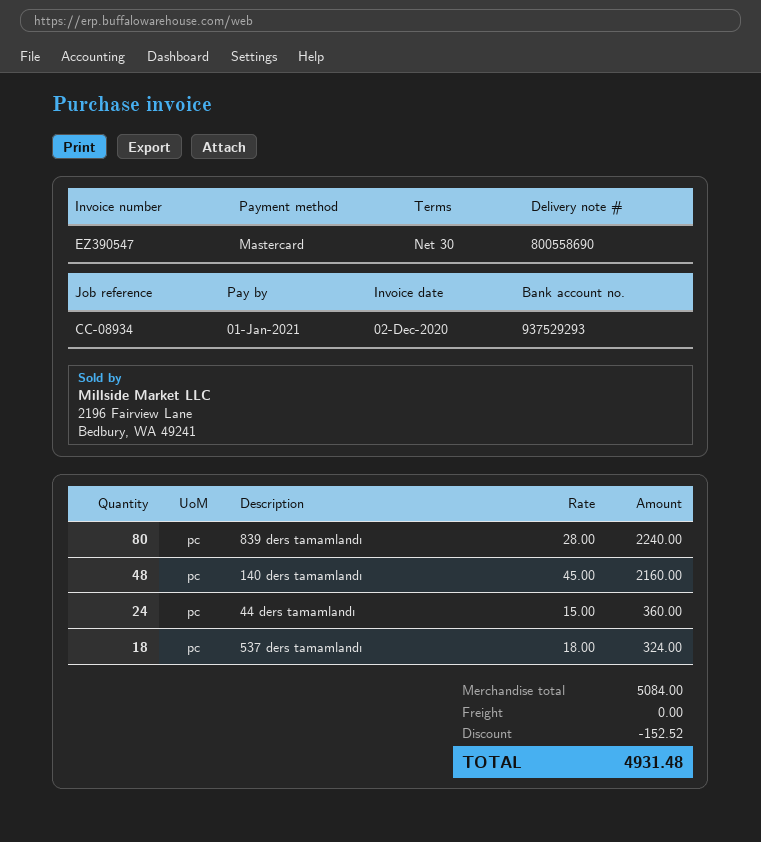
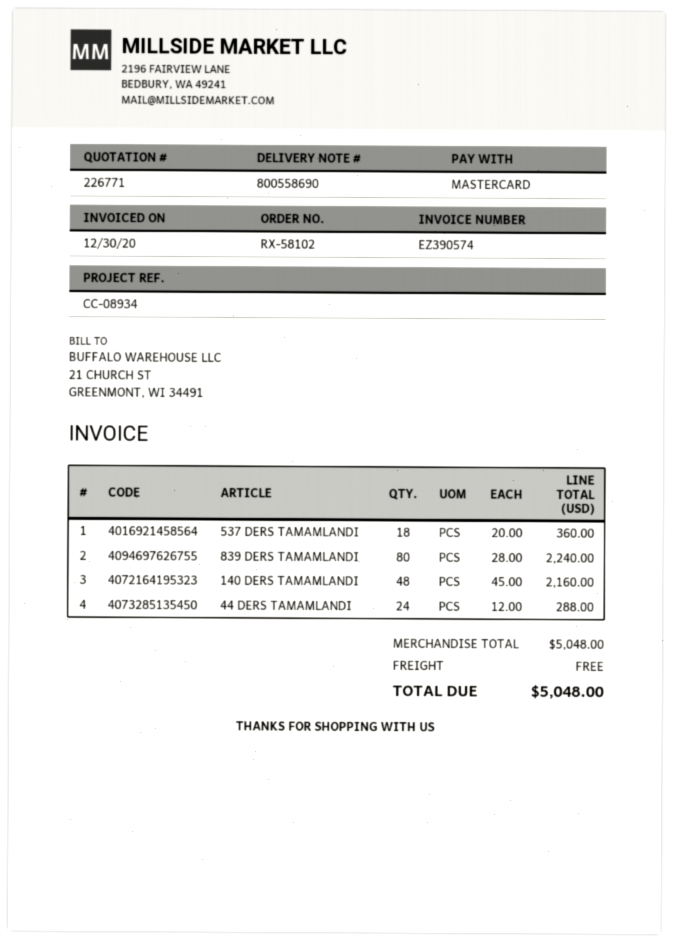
invoice number: EZ390547 -> EZ390574
invoice date: 2020-12-02 -> 2020-12-30
44 ders tamamlandı: 24 x 15.00 = 360.00 -> 24 x 12.00 = 288.00
537 ders tamamlandı: 18 x 18.00 = 324.00 -> 18 x 20.00 = 360.00
subtotal: 5084.00 -> 5048.00
discount: 152.52 -> none
total: 4931.48 -> 5048.00

